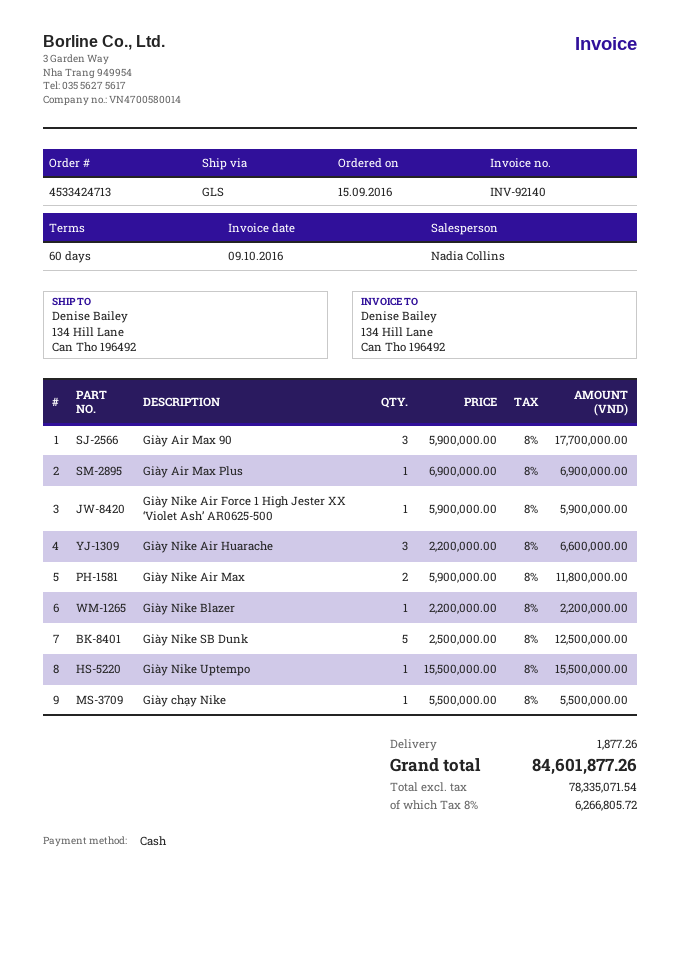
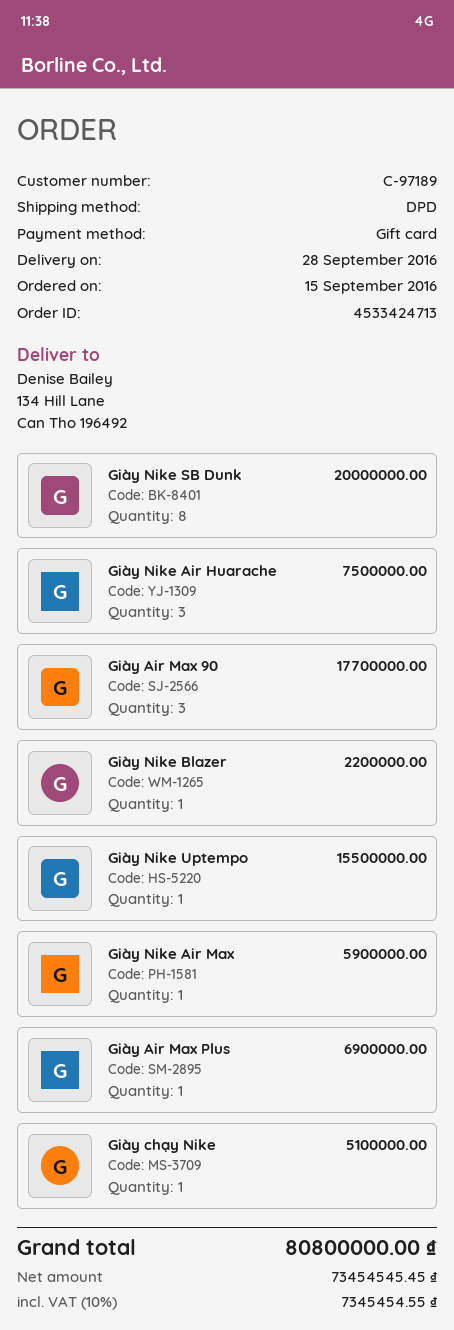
payment method: cash -> gift card
shipping method: GLS -> DPD
Giày Nike Air Force 1 High Jester XX ‘Violet Ash’ AR0625-500: 1 for 5900000.00 -> none
Giày Nike Air Huarache: 3 for 6600000.00 -> 3 for 7500000.00
Giày Nike Air Max: 2 for 11800000.00 -> 1 for 5900000.00
Giày Nike SB Dunk: 5 for 12500000.00 -> 8 for 20000000.00
Giày chạy Nike: 1 for 5500000.00 -> 1 for 5100000.00
shipping: 1877.26 -> none
net: 78335071.54 -> 73454545.45
tax: 8% = 6266805.72 -> 10% = 7345454.55
total: 84601877.26 -> 80800000.00

